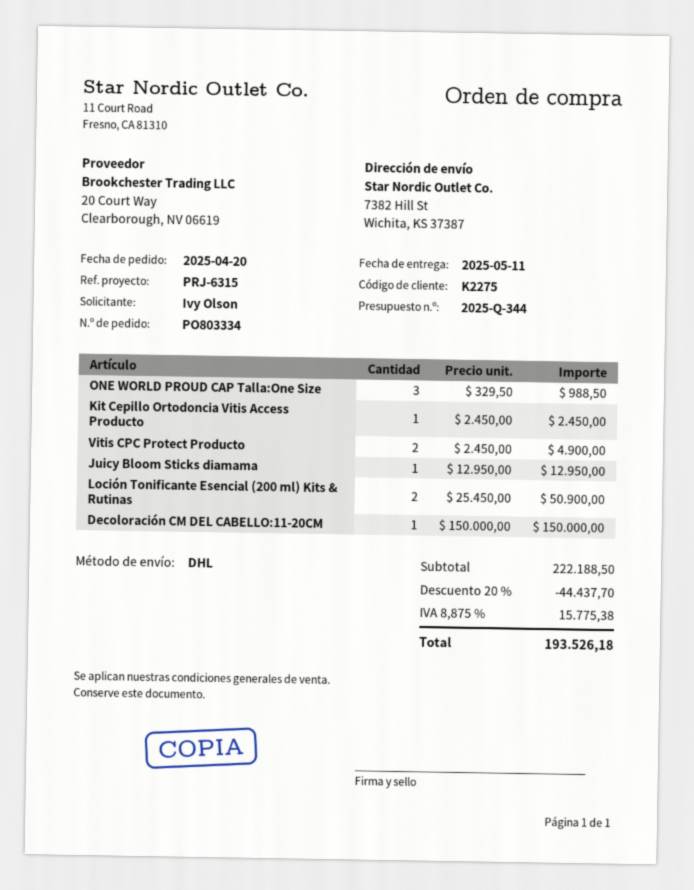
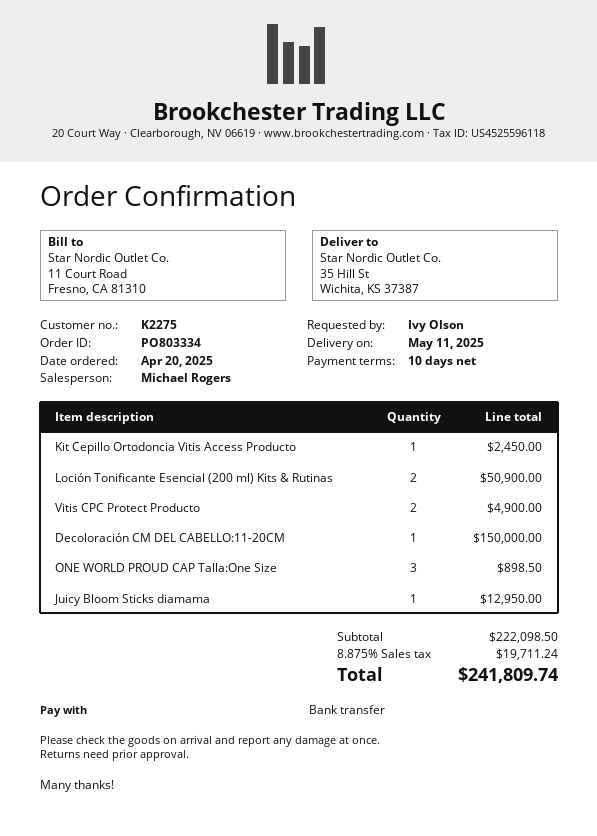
ship to: 7382 Hill St, Wichita, KS 37387 -> 35 Hill St, Wichita, KS 37387
ONE WORLD PROUD CAP Talla:One Size: 3 for 988.50 -> 3 for 898.50
subtotal: 222188.50 -> 222098.50
discount: 20% = 44437.70 -> none
tax: 8.875% = 15775.38 -> 8.875% = 19711.24
total: 193526.18 -> 241809.74

